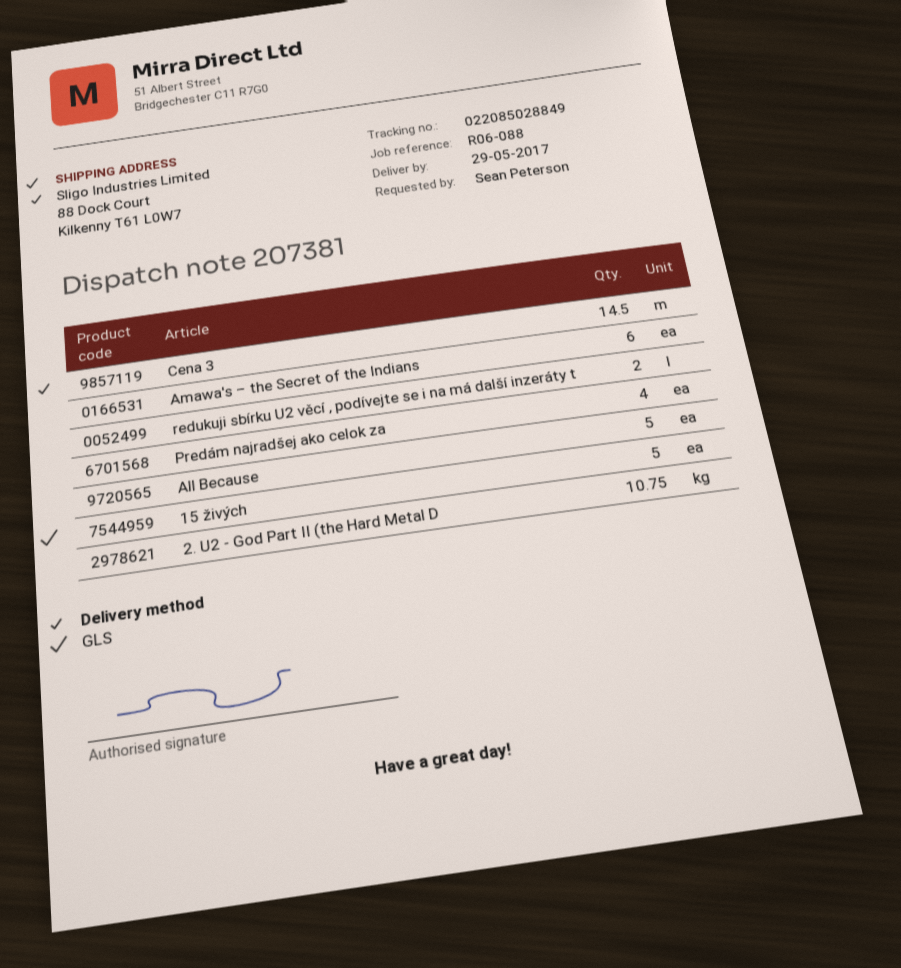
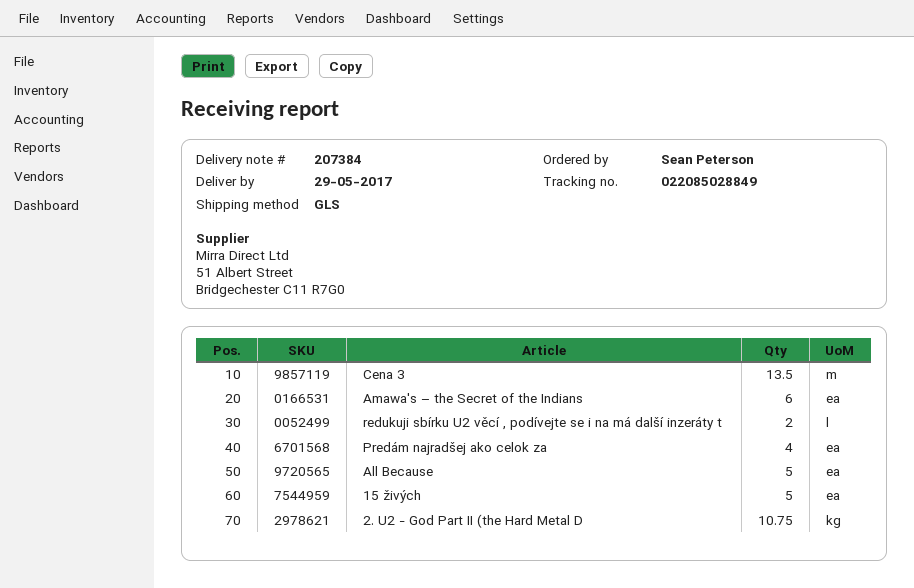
delivery note number: 207381 -> 207384
Cena 3: 14.5 -> 13.5

